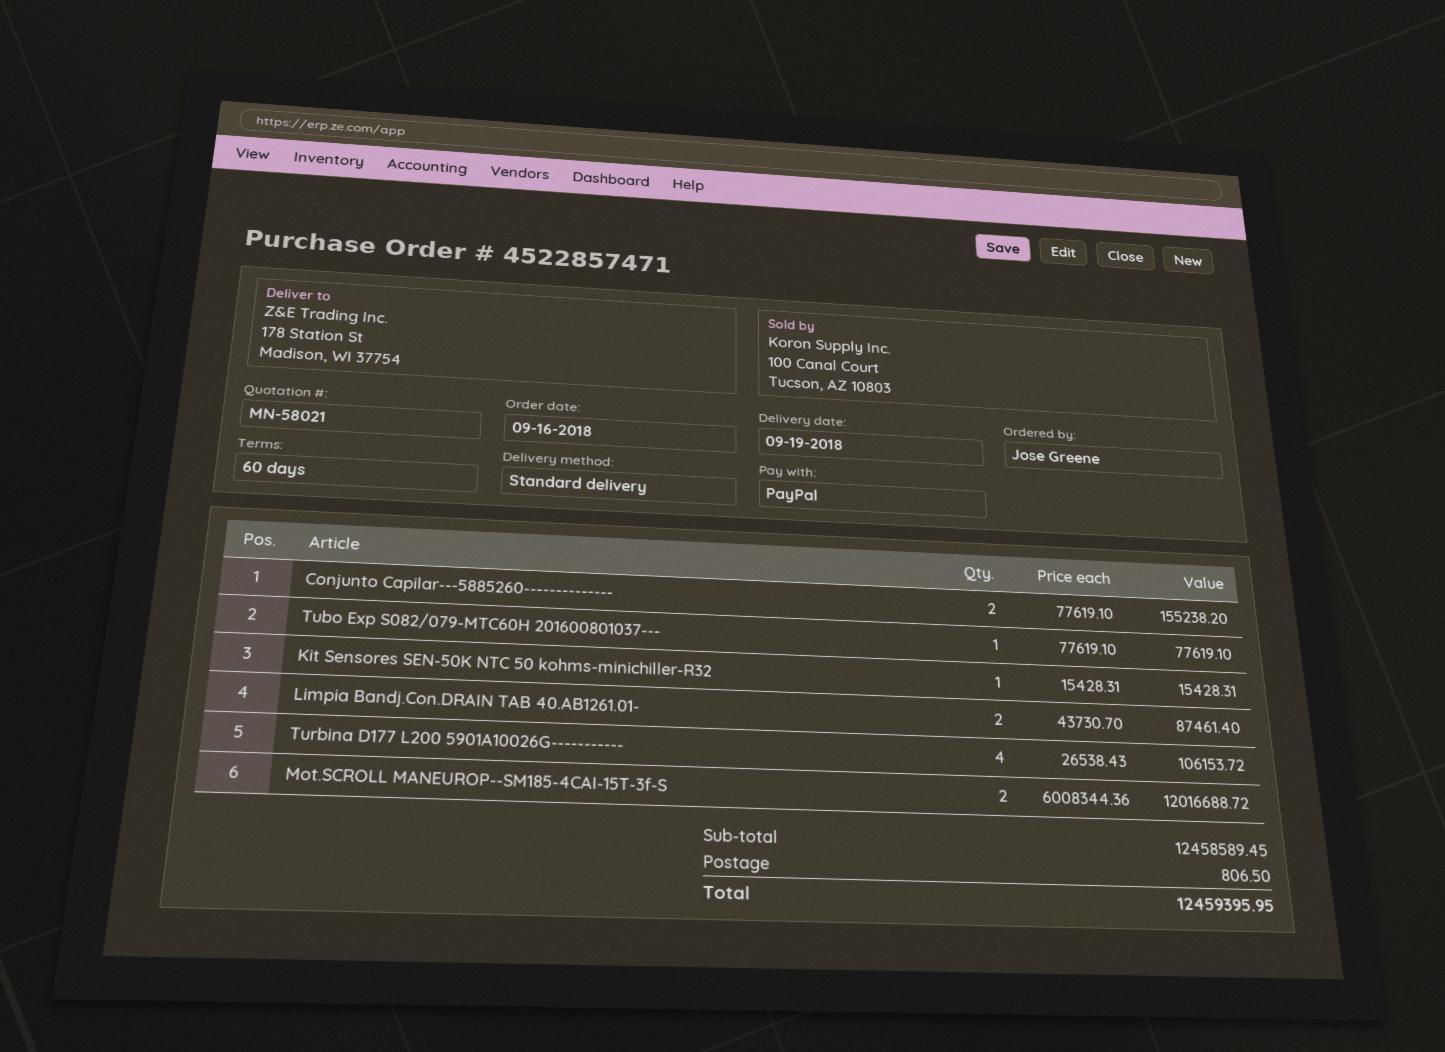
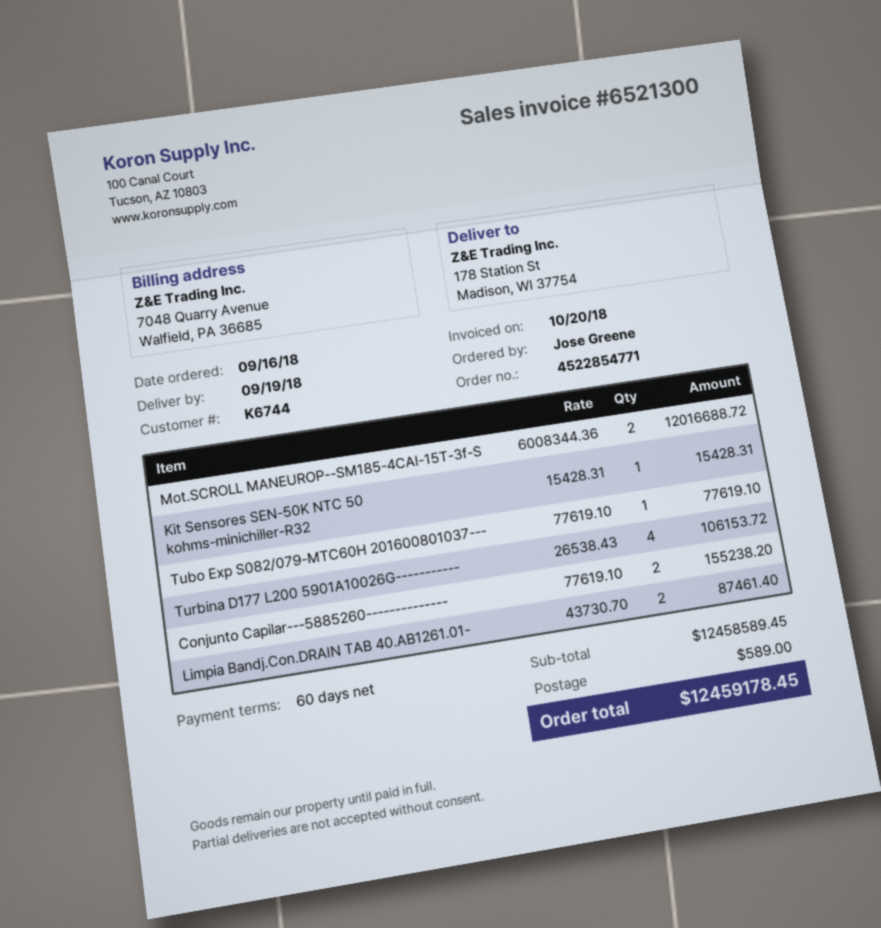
order number: 4522857471 -> 4522854771
shipping: 806.50 -> 589.00
total: 12459395.95 -> 12459178.45

